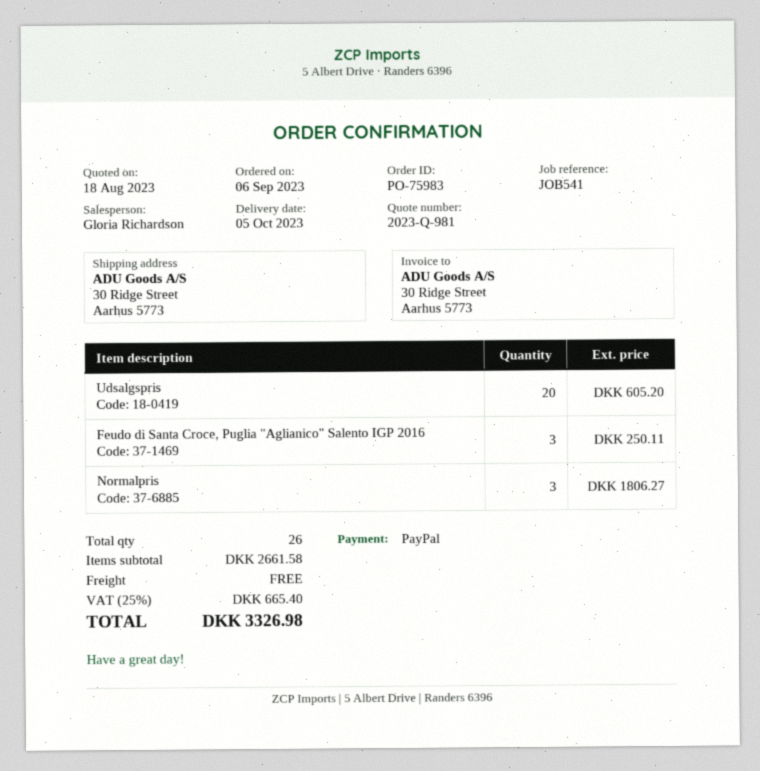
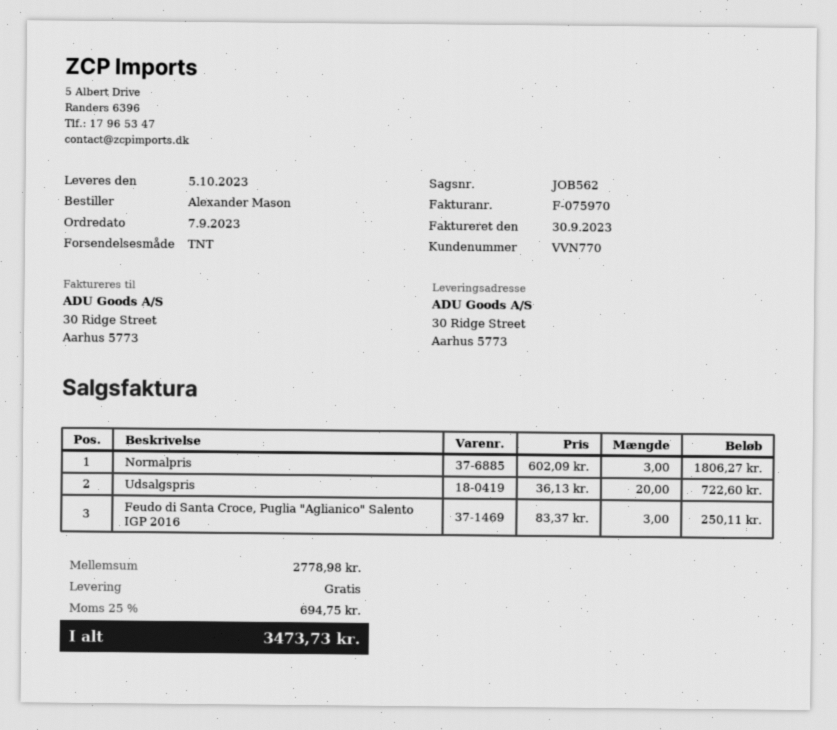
order date: 2023-09-06 -> 2023-09-07
reference: JOB541 -> JOB562
Udsalgspris: 20 for 605.20 -> 20 for 722.60
subtotal: 2661.58 -> 2778.98
tax: 25% = 665.40 -> 25% = 694.75
total: 3326.98 -> 3473.73

